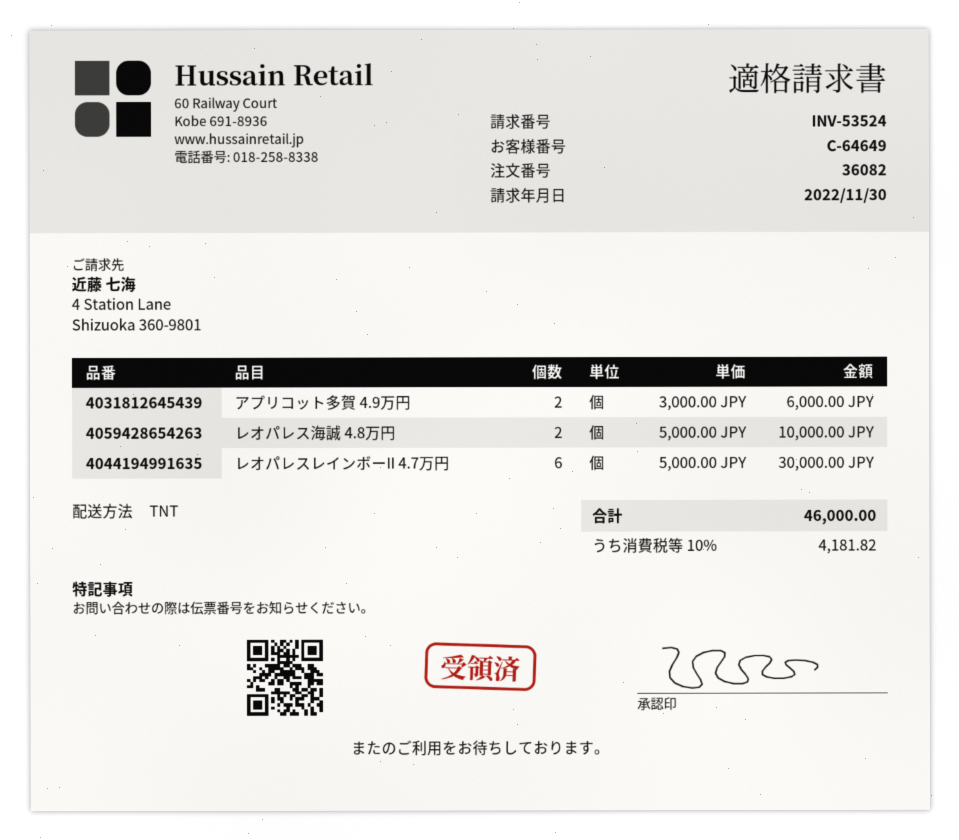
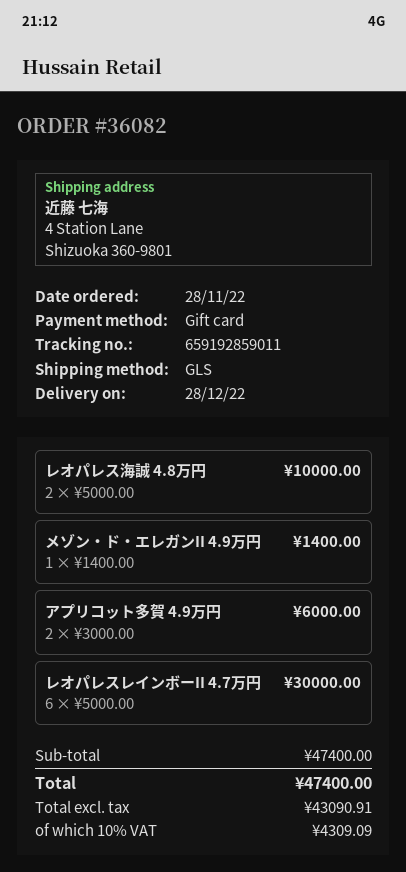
shipping method: TNT -> GLS
メゾン・ド・エレガンII 4.9万円: none -> 1 x 1400.00 = 1400.00
tax: 10% = 4181.82 -> 10% = 4309.09
total: 46000.00 -> 47400.00

